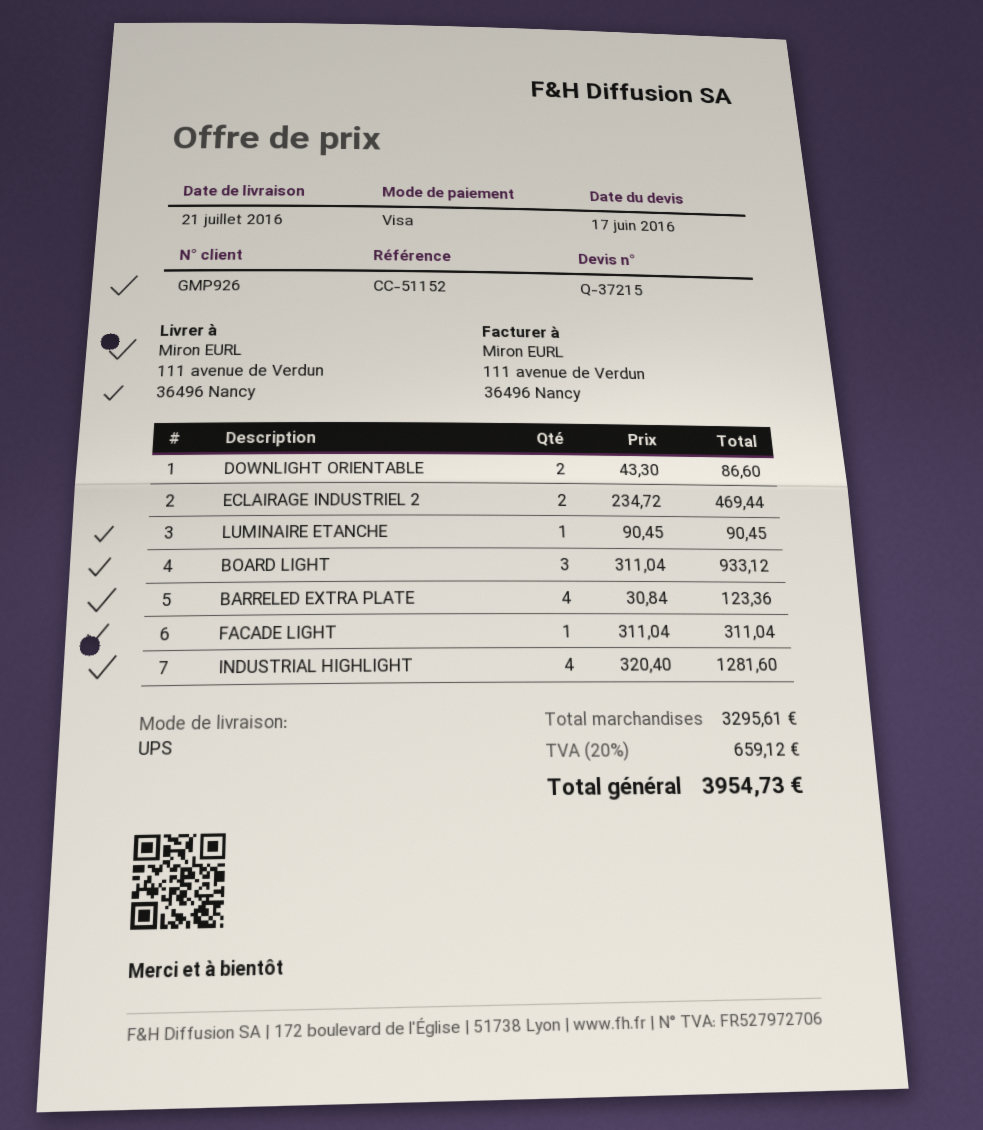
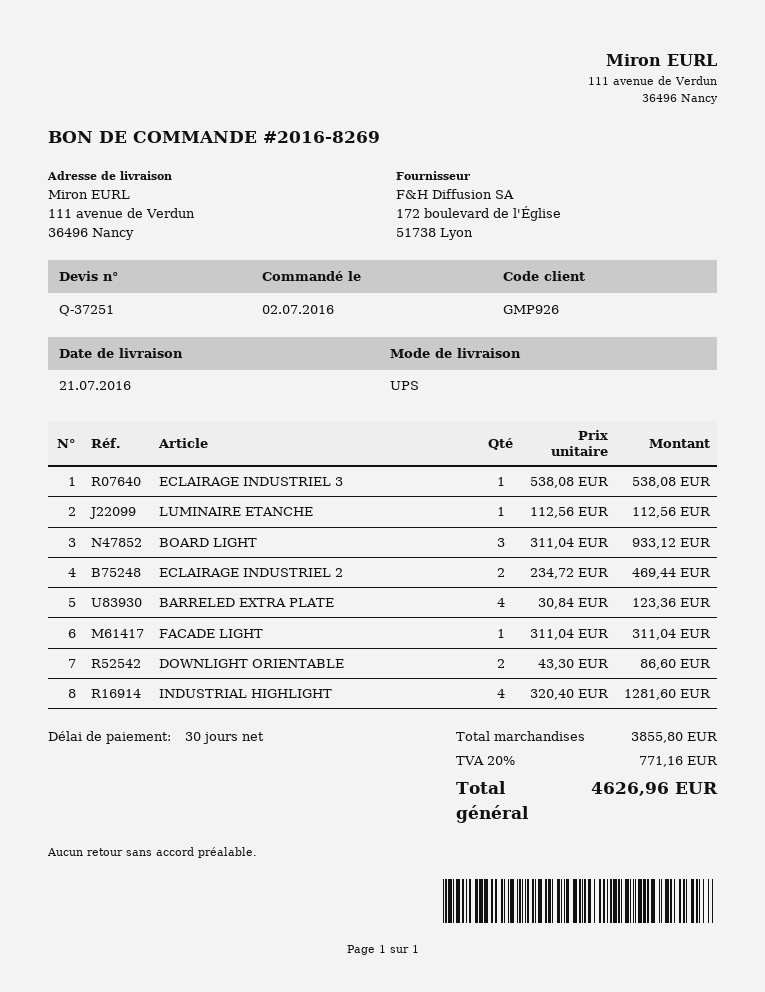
quote number: Q-37215 -> Q-37251
LUMINAIRE ETANCHE: 1 x 90.45 = 90.45 -> 1 x 112.56 = 112.56
ECLAIRAGE INDUSTRIEL 3: none -> 1 x 538.08 = 538.08
subtotal: 3295.61 -> 3855.80
tax: 20% = 659.12 -> 20% = 771.16
total: 3954.73 -> 4626.96

